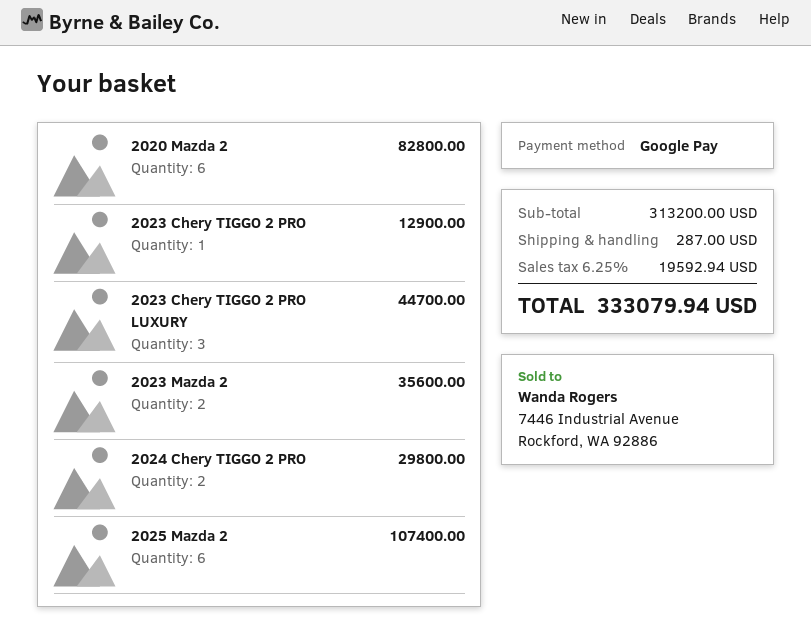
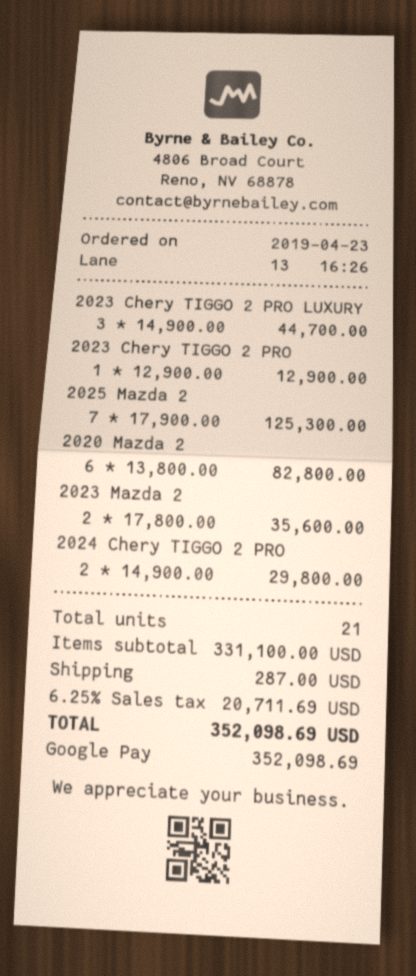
2025 Mazda 2: 6 for 107400.00 -> 7 for 125300.00
subtotal: 313200.00 -> 331100.00
tax: 6.25% = 19592.94 -> 6.25% = 20711.69
total: 333079.94 -> 352098.69

